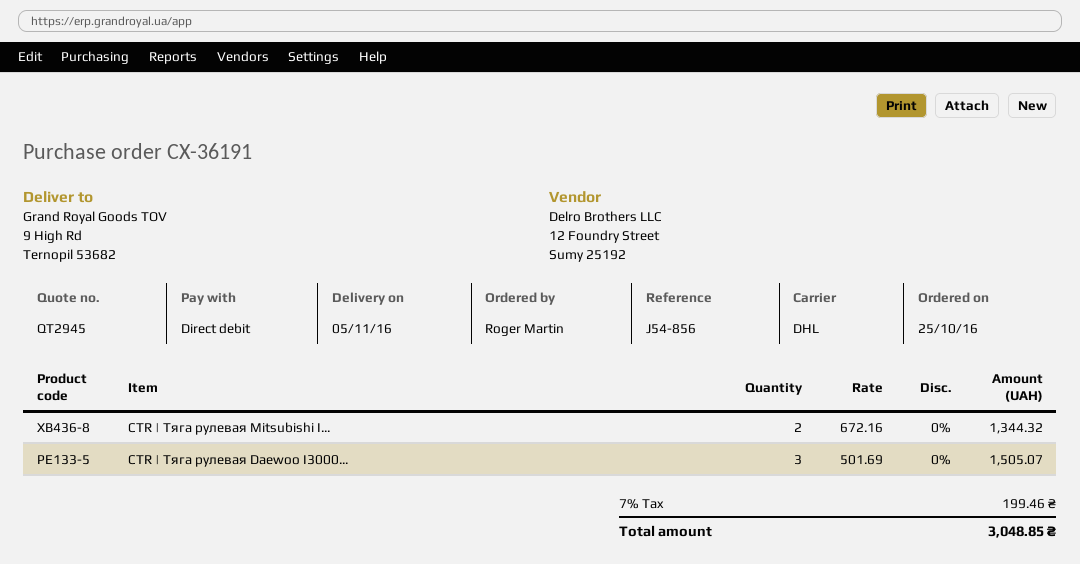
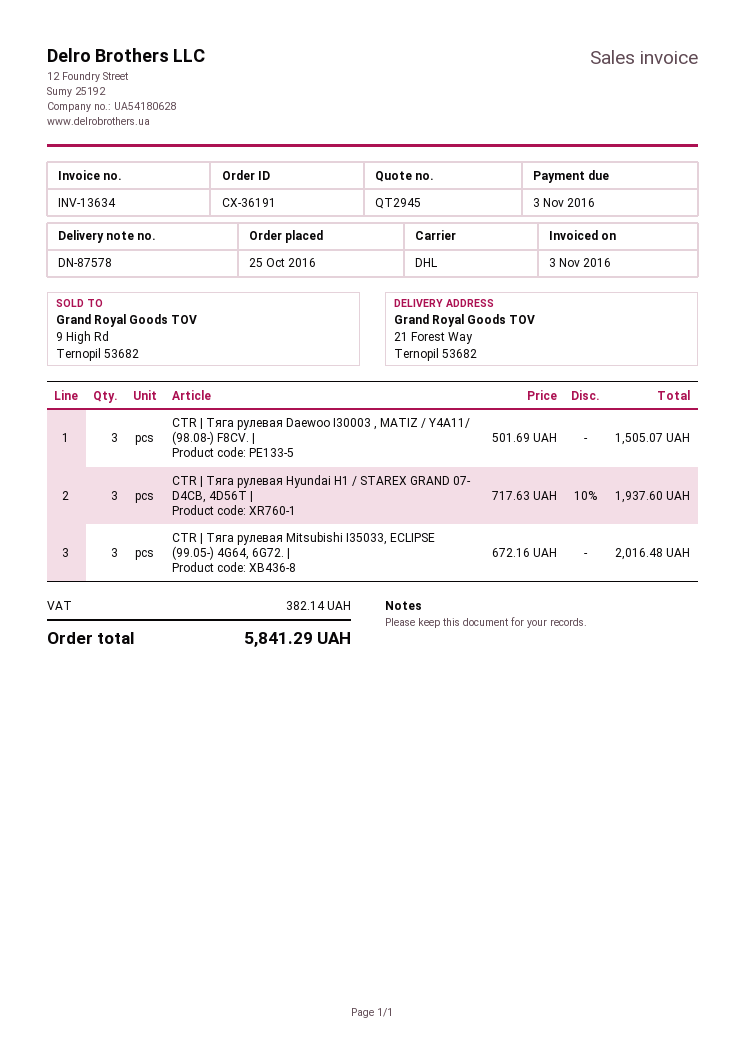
ship to: 9 High Rd, Ternopil 53682 -> 21 Forest Way, Ternopil 53682
CTR | Тяга рулевая Mitsubishi I...: 2 x 672.16 = 1344.32 -> 3 x 672.16 = 2016.48
CTR | Тяга рулевая Hyundai H1 / STAREX GRAND 07- D4CB, 4D56T |: none -> 3 x 717.63 - 10% = 1937.60
tax: 199.46 -> 382.14
total: 3048.85 -> 5841.29

